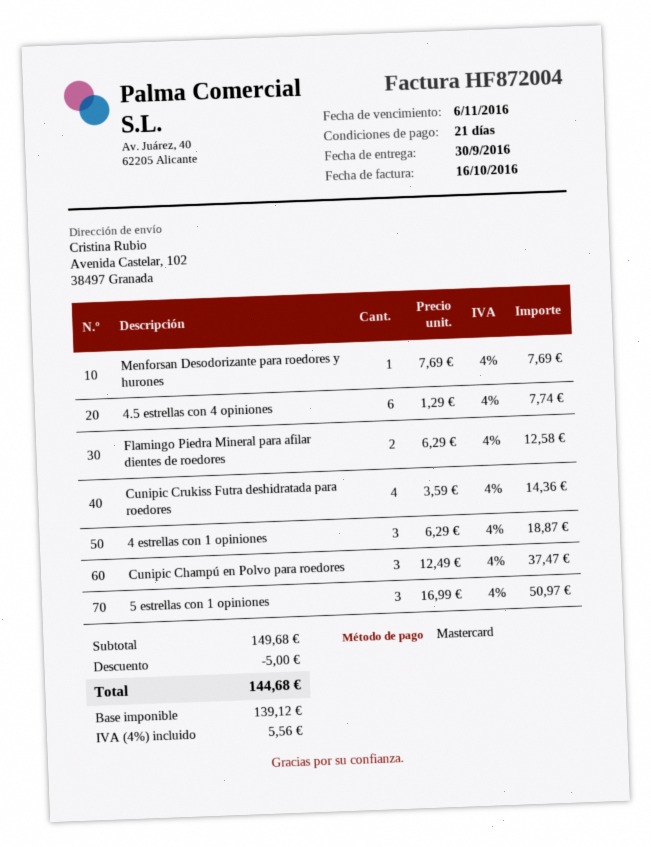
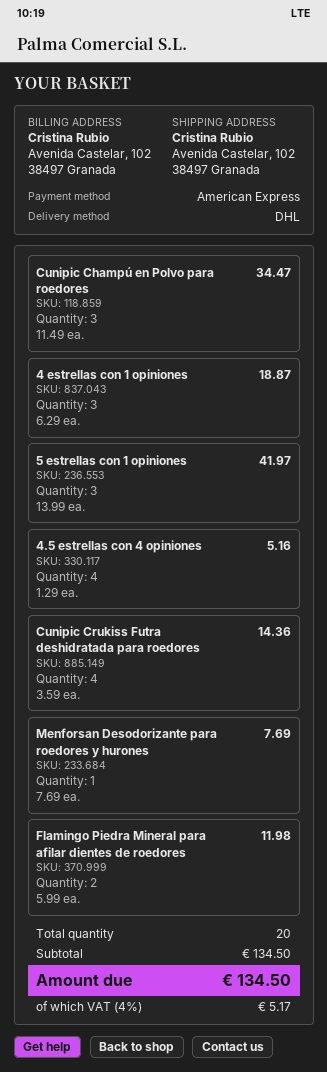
payment method: Mastercard -> American Express
4.5 estrellas con 4 opiniones: 6 x 1.29 = 7.74 -> 4 x 1.29 = 5.16
Flamingo Piedra Mineral para afilar dientes de roedores: 2 x 6.29 = 12.58 -> 2 x 5.99 = 11.98
Cunipic Champú en Polvo para roedores: 3 x 12.49 = 37.47 -> 3 x 11.49 = 34.47
5 estrellas con 1 opiniones: 3 x 16.99 = 50.97 -> 3 x 13.99 = 41.97
subtotal: 149.68 -> 134.50
discount: 5.00 -> none
tax: 4% = 5.56 -> 4% = 5.17
total: 144.68 -> 134.50

